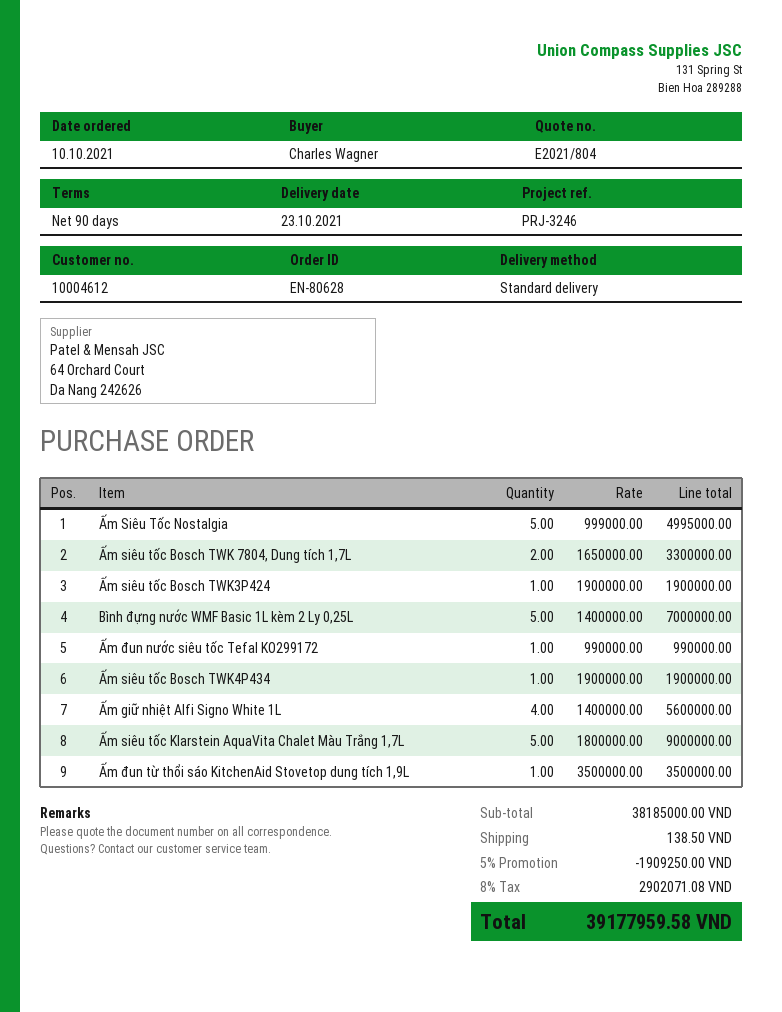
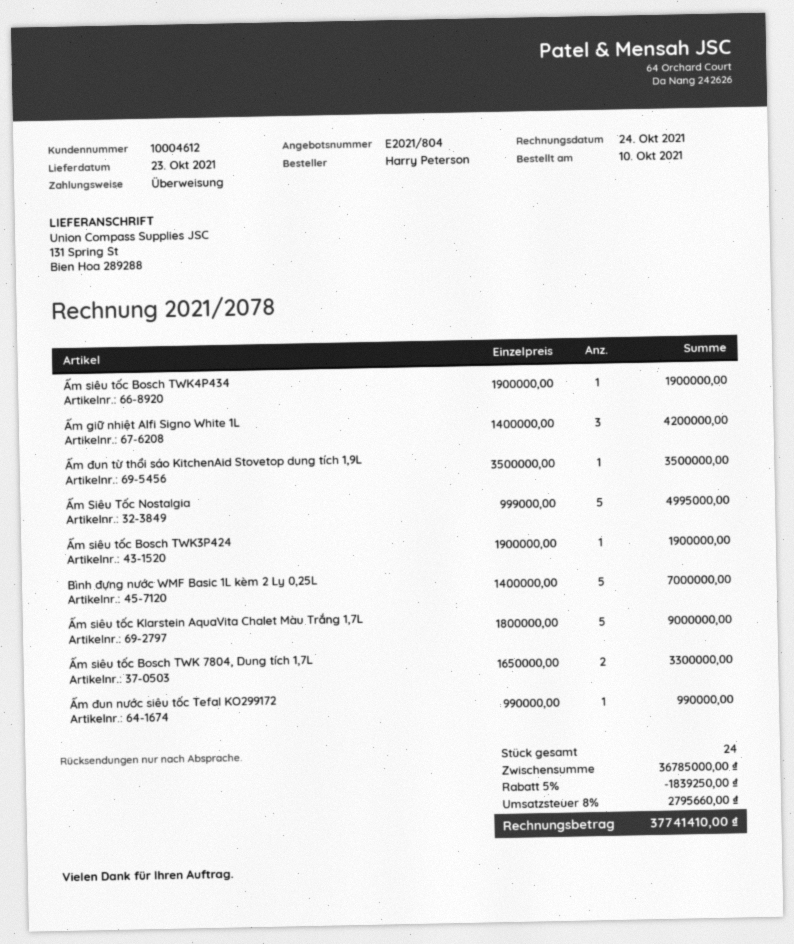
ordered by: Charles Wagner -> Harry Peterson
Ấm giữ nhiệt Alfi Signo White 1L: 4 x 1400000.00 = 5600000.00 -> 3 x 1400000.00 = 4200000.00
subtotal: 38185000.00 -> 36785000.00
discount: 5% = 1909250.00 -> 5% = 1839250.00
shipping: 138.50 -> none
tax: 8% = 2902071.08 -> 8% = 2795660.00
total: 39177959.58 -> 37741410.00

